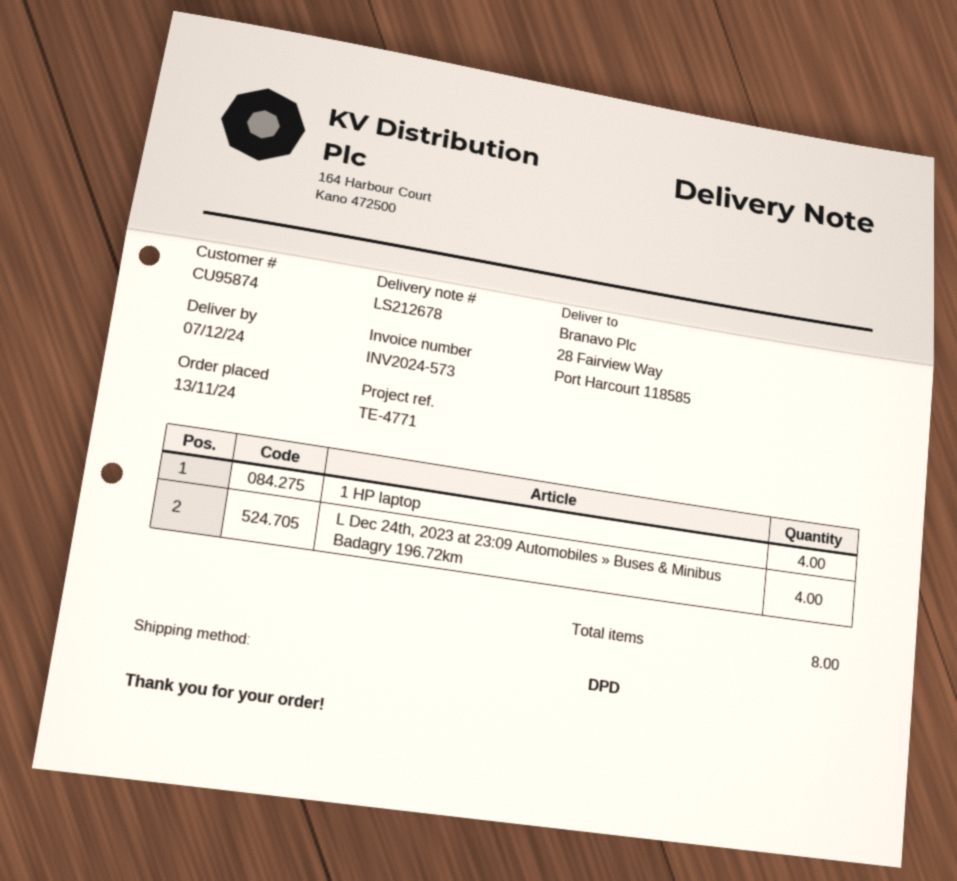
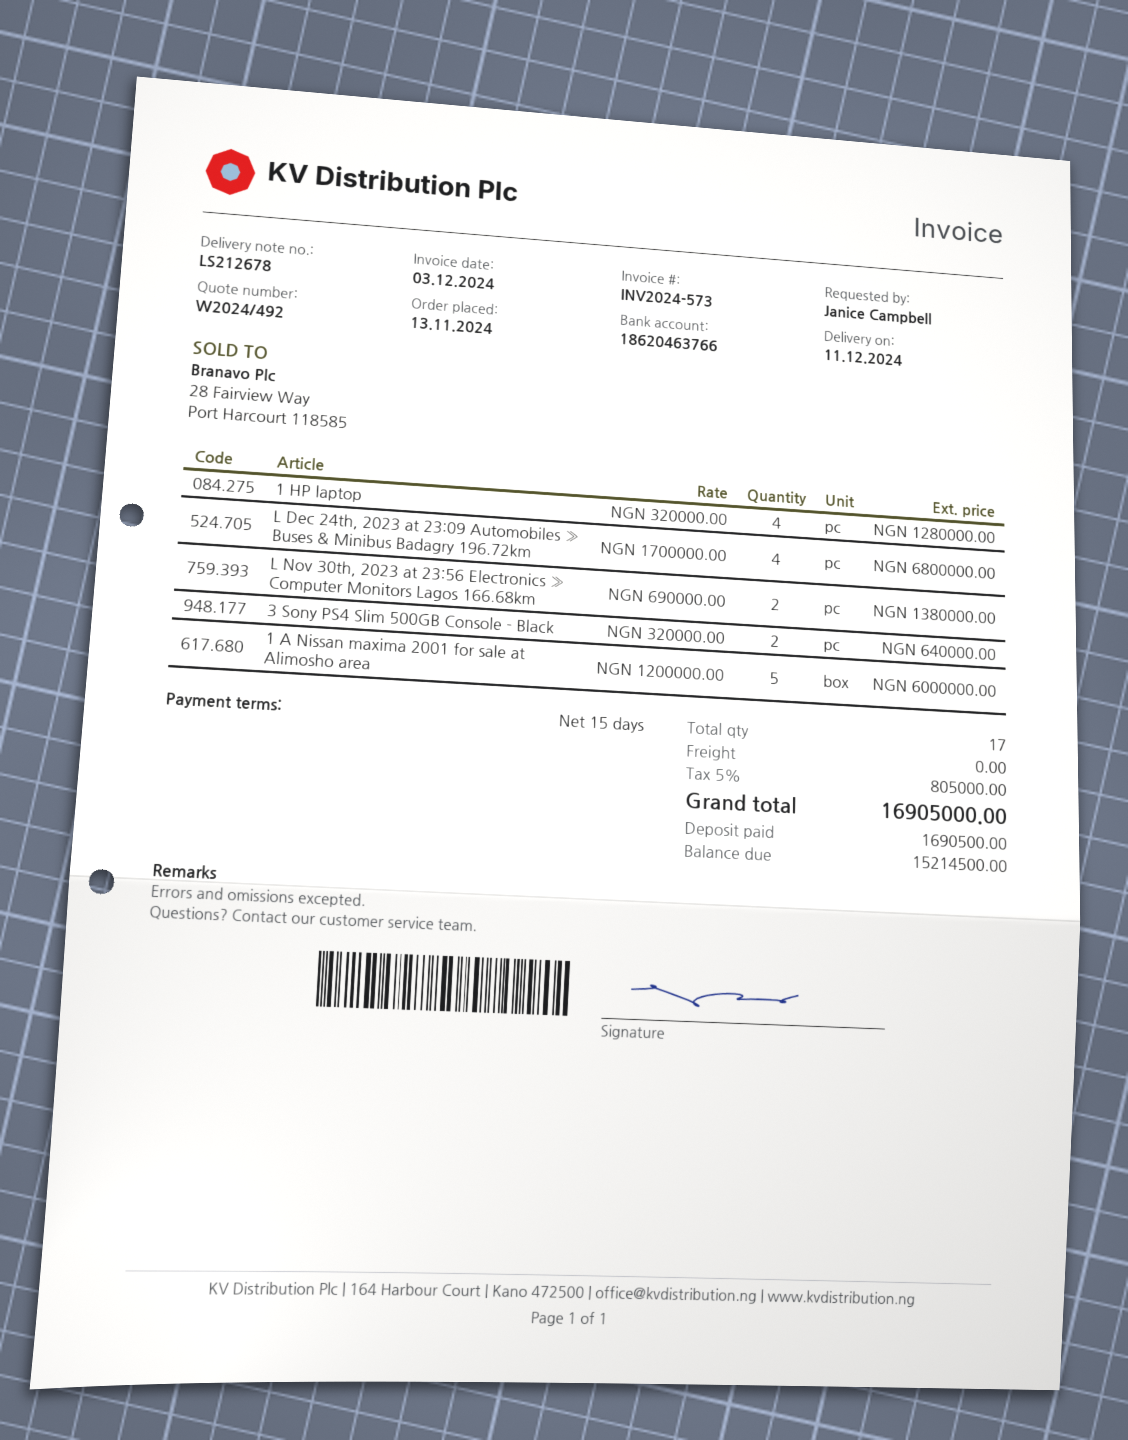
delivery date: 2024-12-07 -> 2024-12-11
L Nov 30th, 2023 at 23:56 Electronics » Computer Monitors Lagos 166.68km: none -> 2
3 Sony PS4 Slim 500GB Console - Black: none -> 2
1 A Nissan maxima 2001 for sale at Alimosho area: none -> 5
total quantity: 8 -> 17

